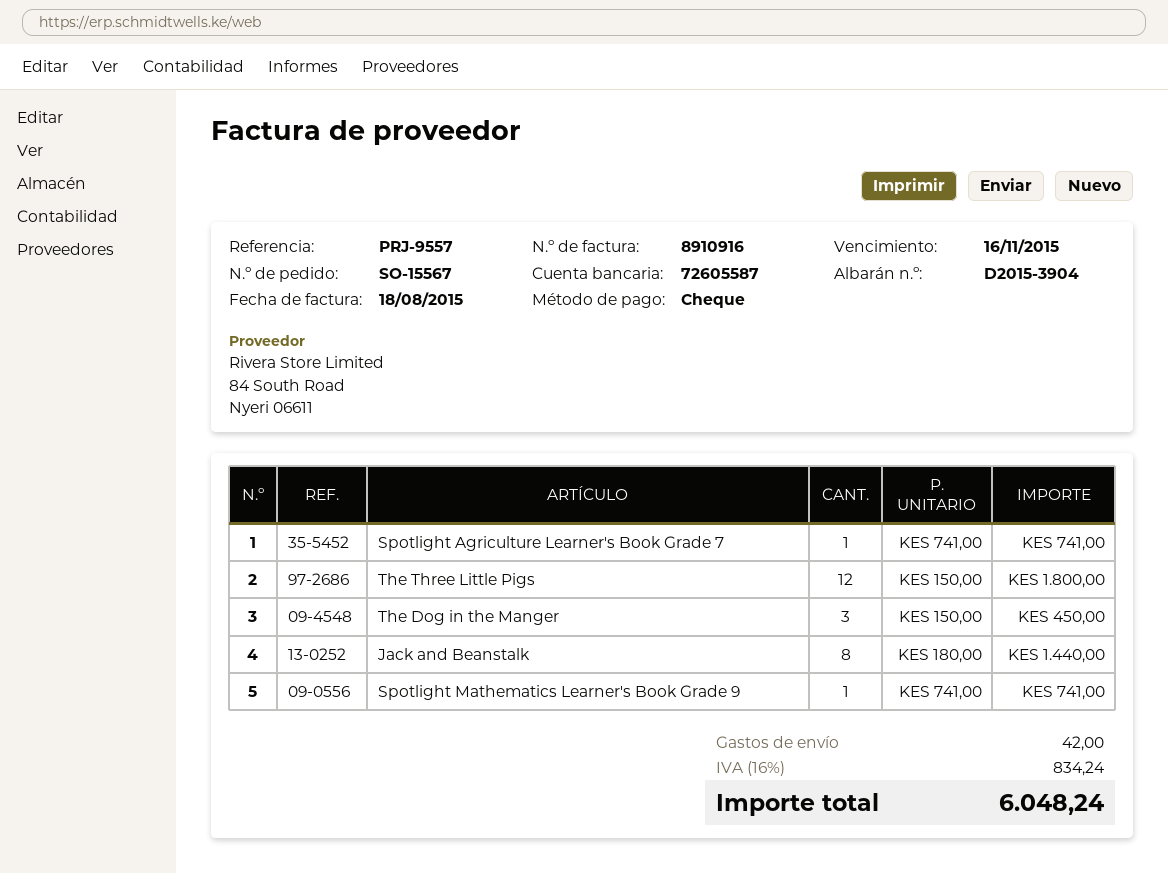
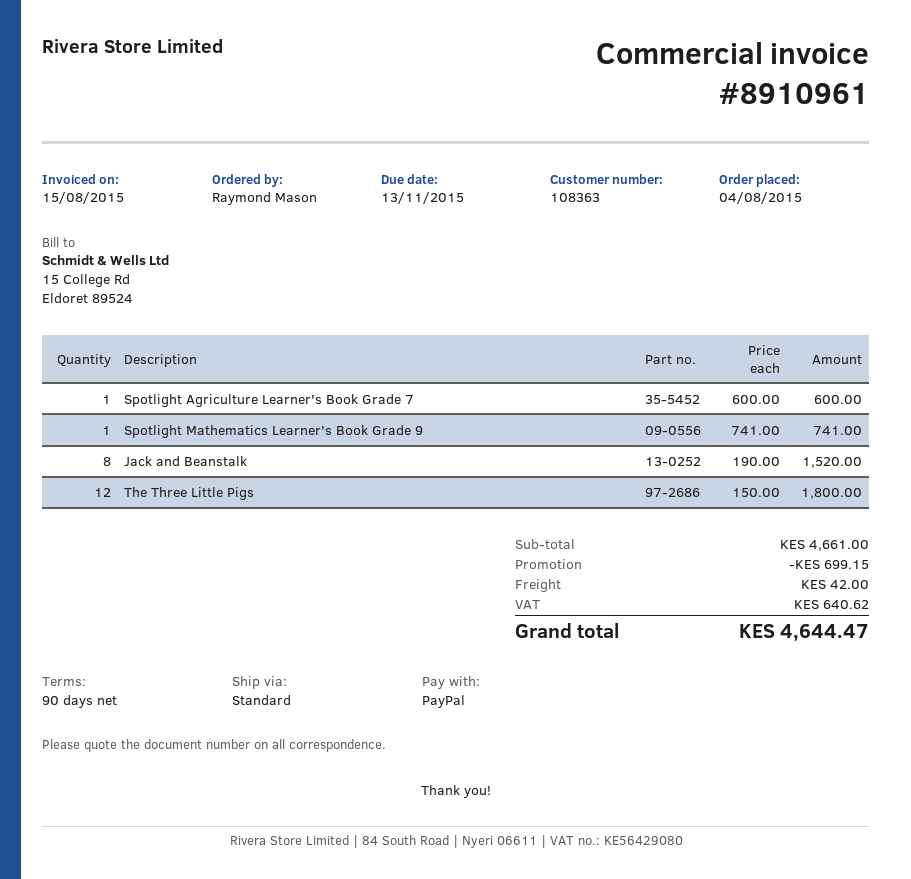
invoice number: 8910916 -> 8910961
invoice date: 2015-08-18 -> 2015-08-15
due date: 2015-11-16 -> 2015-11-13
payment method: cheque -> PayPal
Spotlight Agriculture Learner's Book Grade 7: 1 x 741.00 = 741.00 -> 1 x 600.00 = 600.00
The Dog in the Manger: 3 x 150.00 = 450.00 -> none
Jack and Beanstalk: 8 x 180.00 = 1440.00 -> 8 x 190.00 = 1520.00
discount: none -> 699.15
tax: 834.24 -> 640.62
total: 6048.24 -> 4644.47

